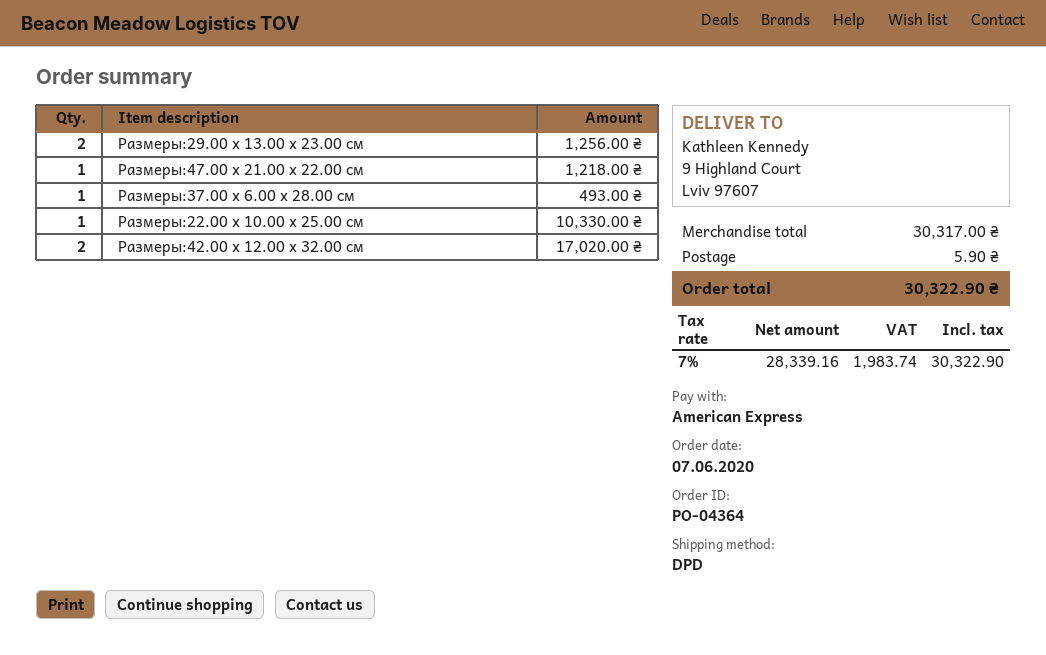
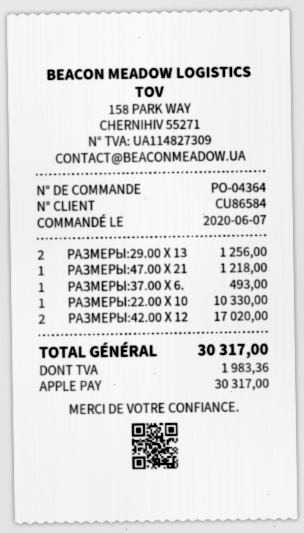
payment method: American Express -> Apple Pay
shipping: 5.90 -> none
tax: 1983.74 -> 1983.36
total: 30322.90 -> 30317.00

